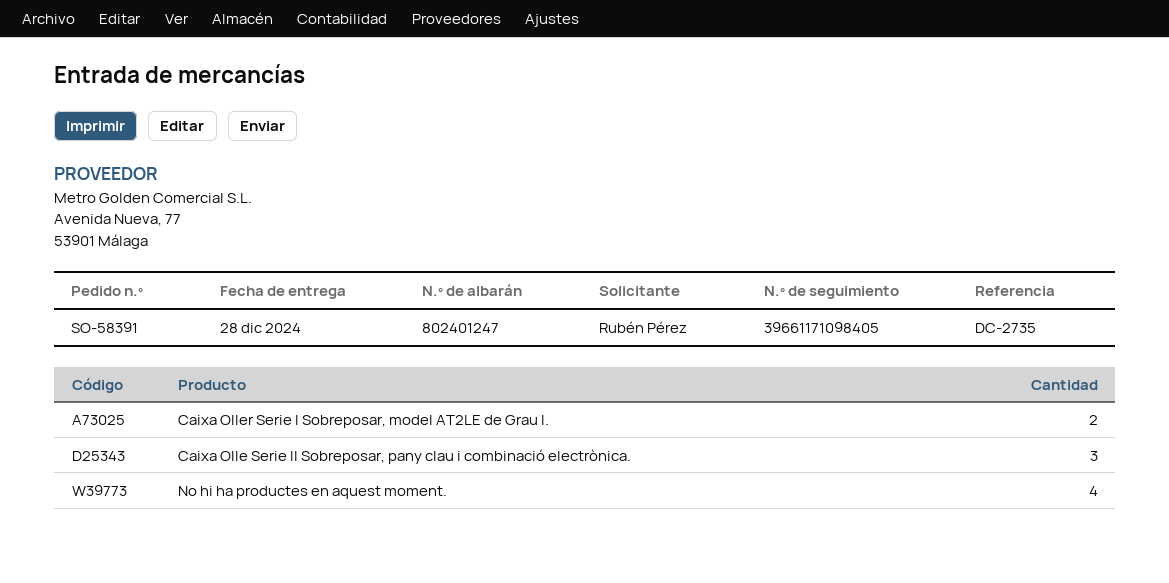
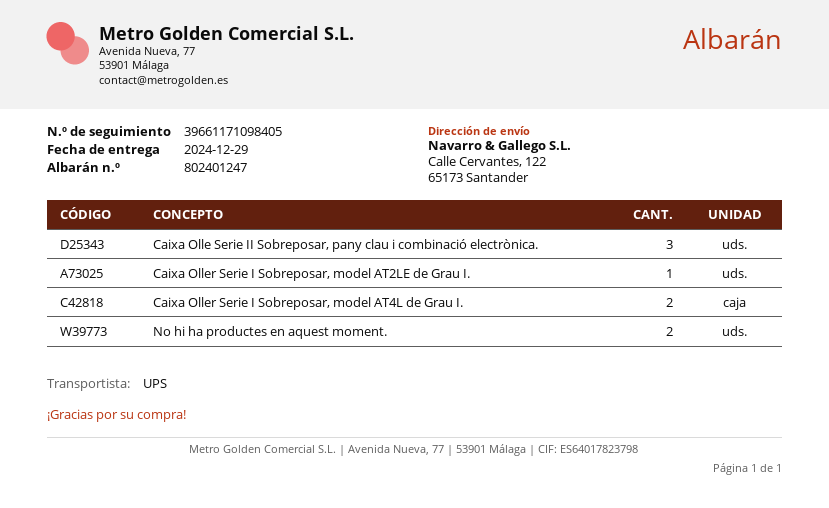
delivery date: 2024-12-28 -> 2024-12-29
Caixa Oller Serie I Sobreposar, model AT2LE de Grau I.: 2 -> 1
No hi ha productes en aquest moment.: 4 -> 2
Caixa Oller Serie I Sobreposar, model AT4L de Grau I.: none -> 2

